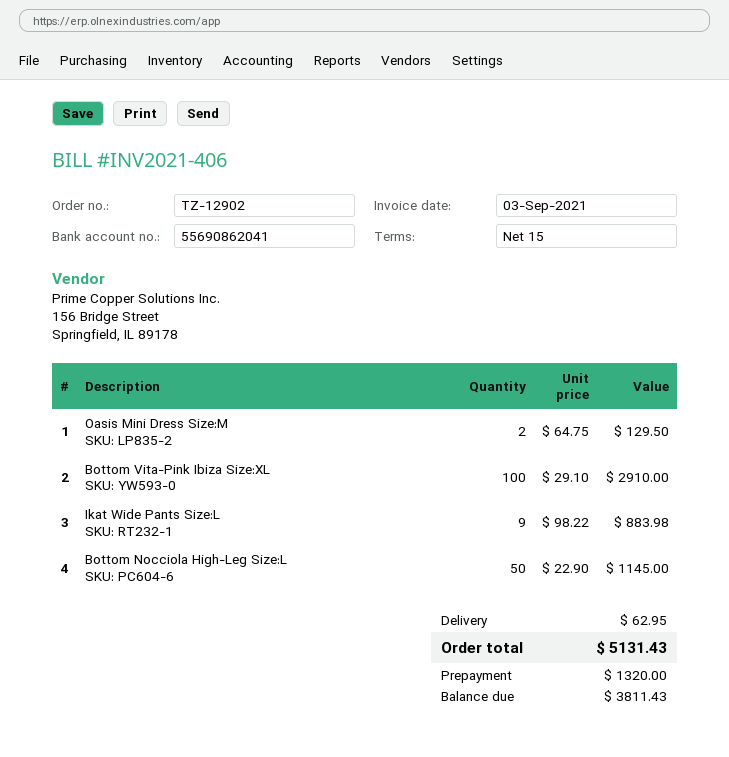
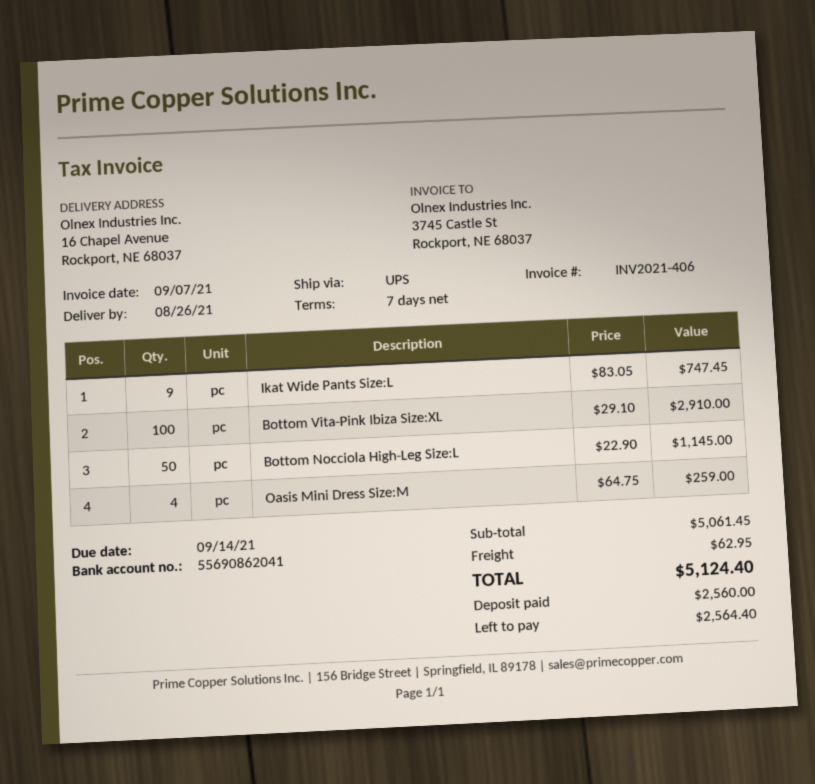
invoice date: 2021-09-03 -> 2021-09-07
payment terms: 15 days -> 7 days
Oasis Mini Dress Size:M: 2 x 64.75 = 129.50 -> 4 x 64.75 = 259.00
Ikat Wide Pants Size:L: 9 x 98.22 = 883.98 -> 9 x 83.05 = 747.45
total: 5131.43 -> 5124.40
deposit: 1320.00 -> 2560.00
balance: 3811.43 -> 2564.40

